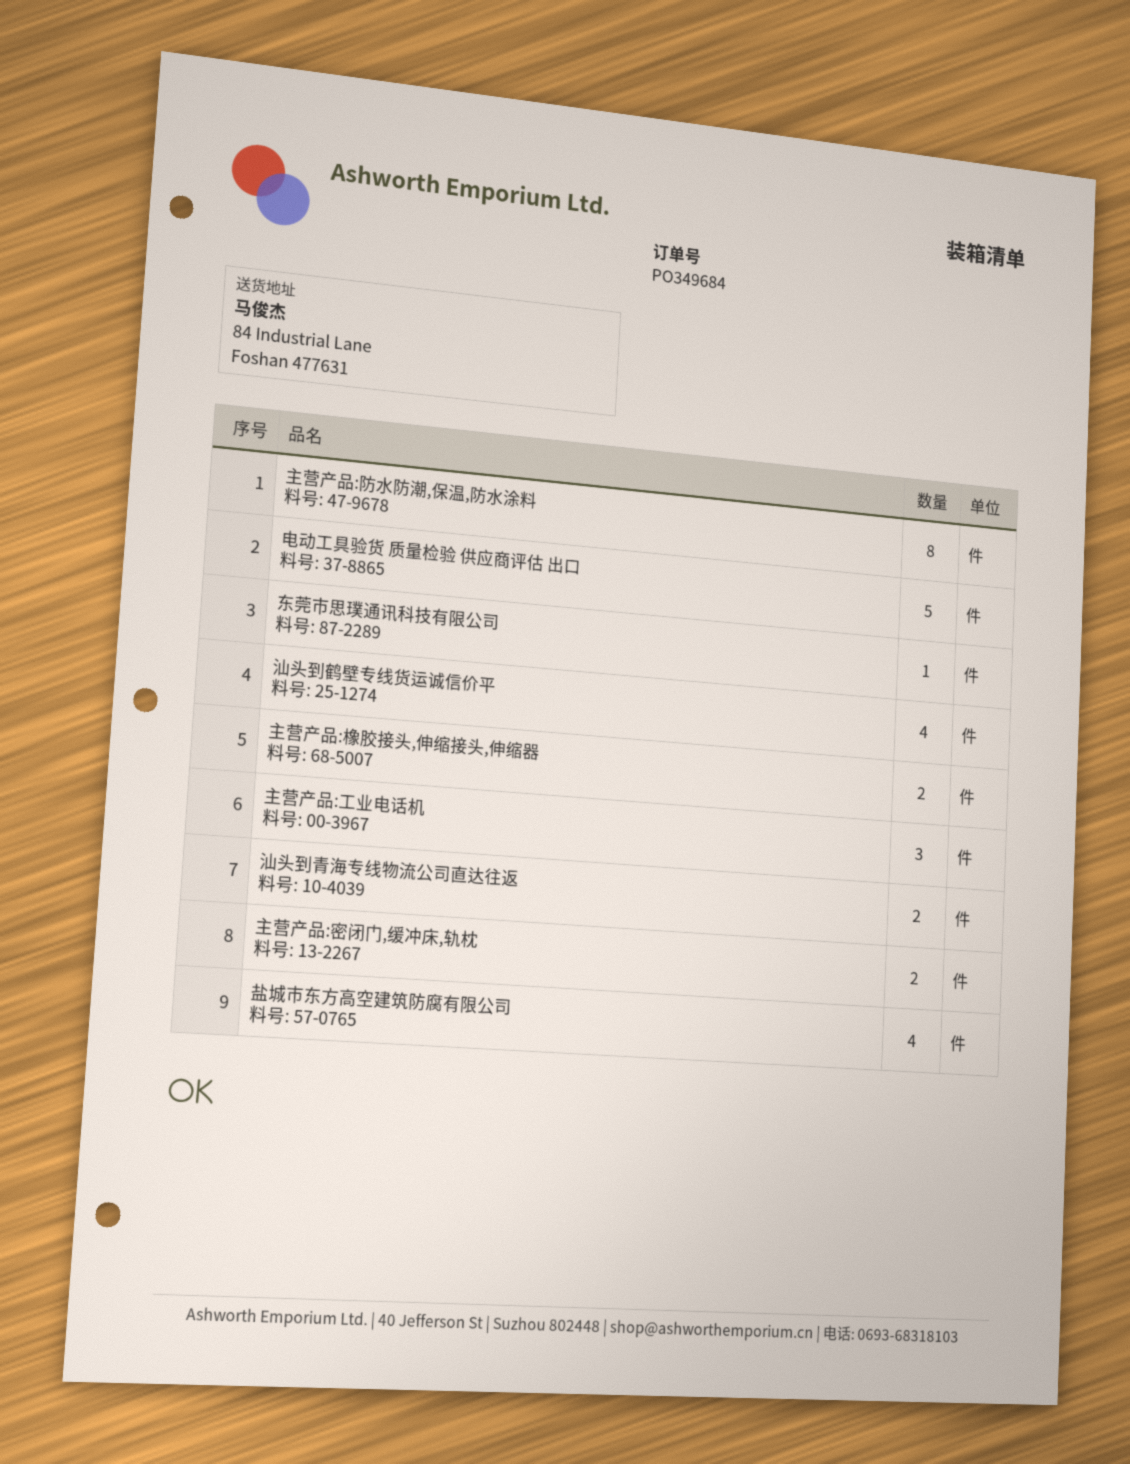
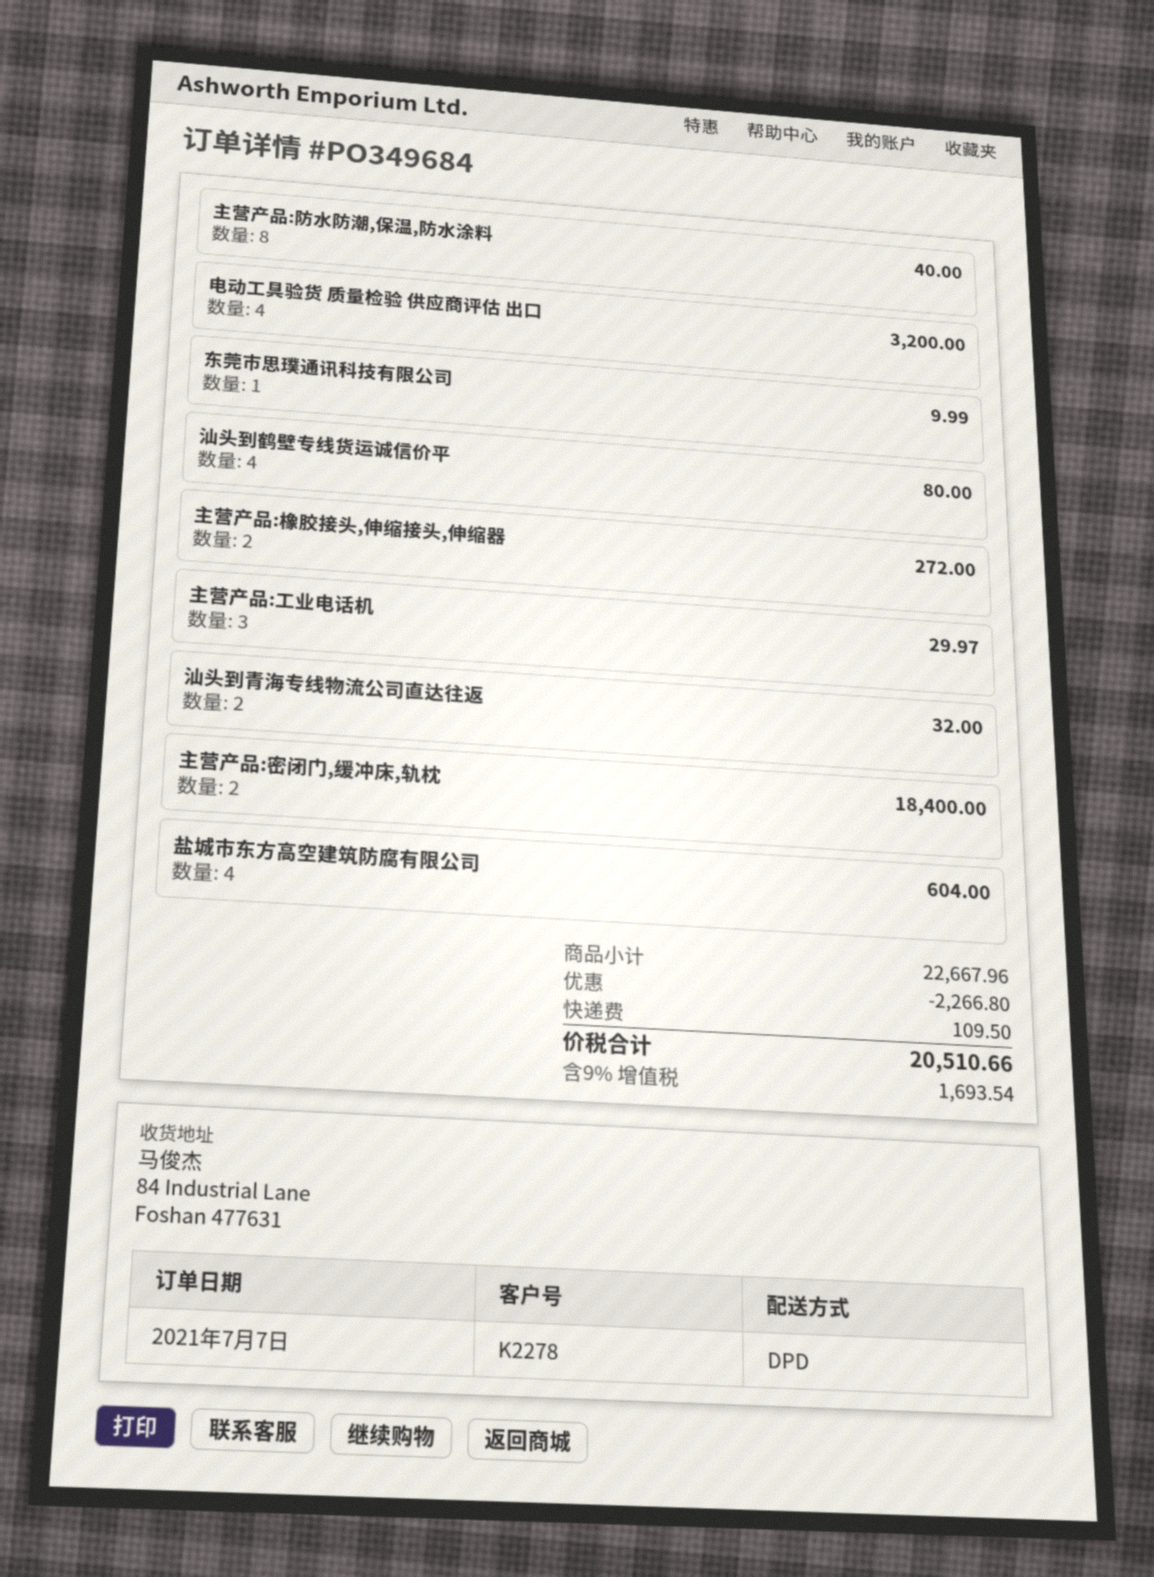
电动工具验货 质量检验 供应商评估 出口: 5 -> 4

